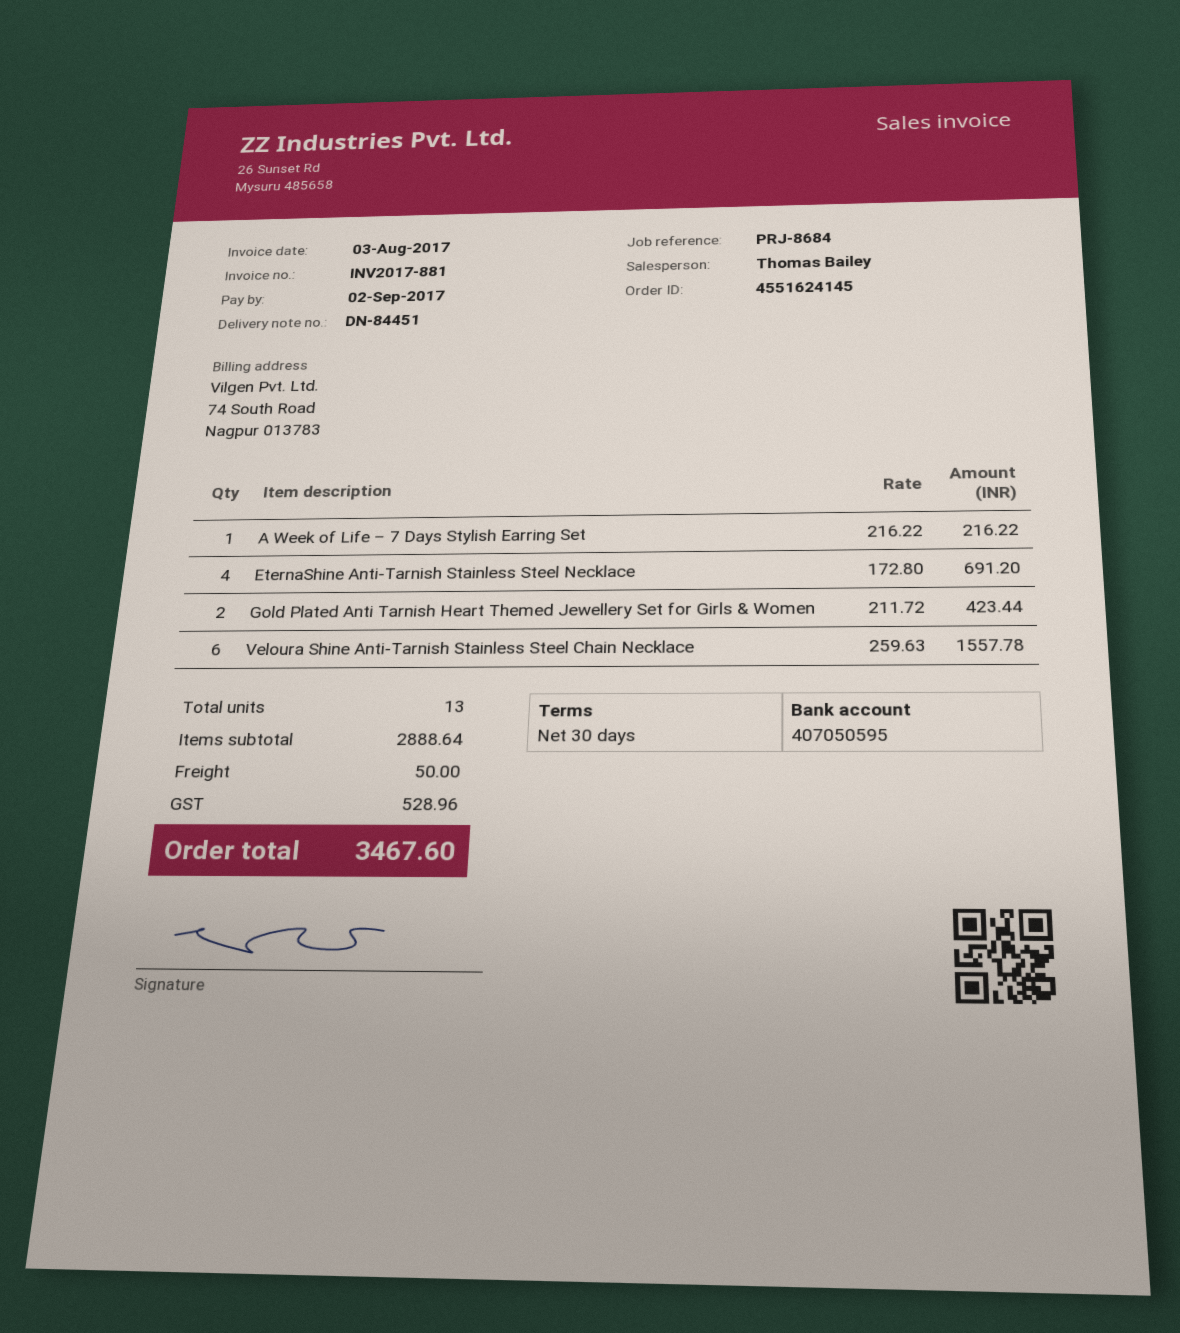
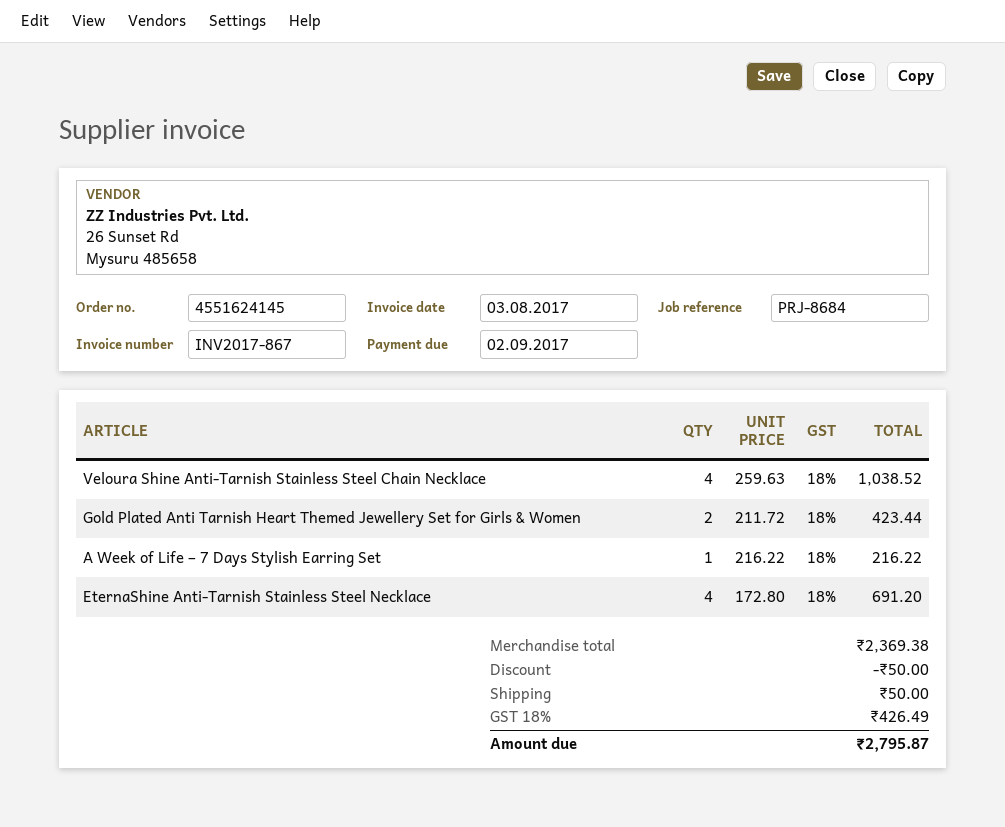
invoice number: INV2017-881 -> INV2017-867
Veloura Shine Anti-Tarnish Stainless Steel Chain Necklace: 6 x 259.63 = 1557.78 -> 4 x 259.63 = 1038.52
subtotal: 2888.64 -> 2369.38
discount: none -> 50.00
tax: 528.96 -> 426.49
total: 3467.60 -> 2795.87

